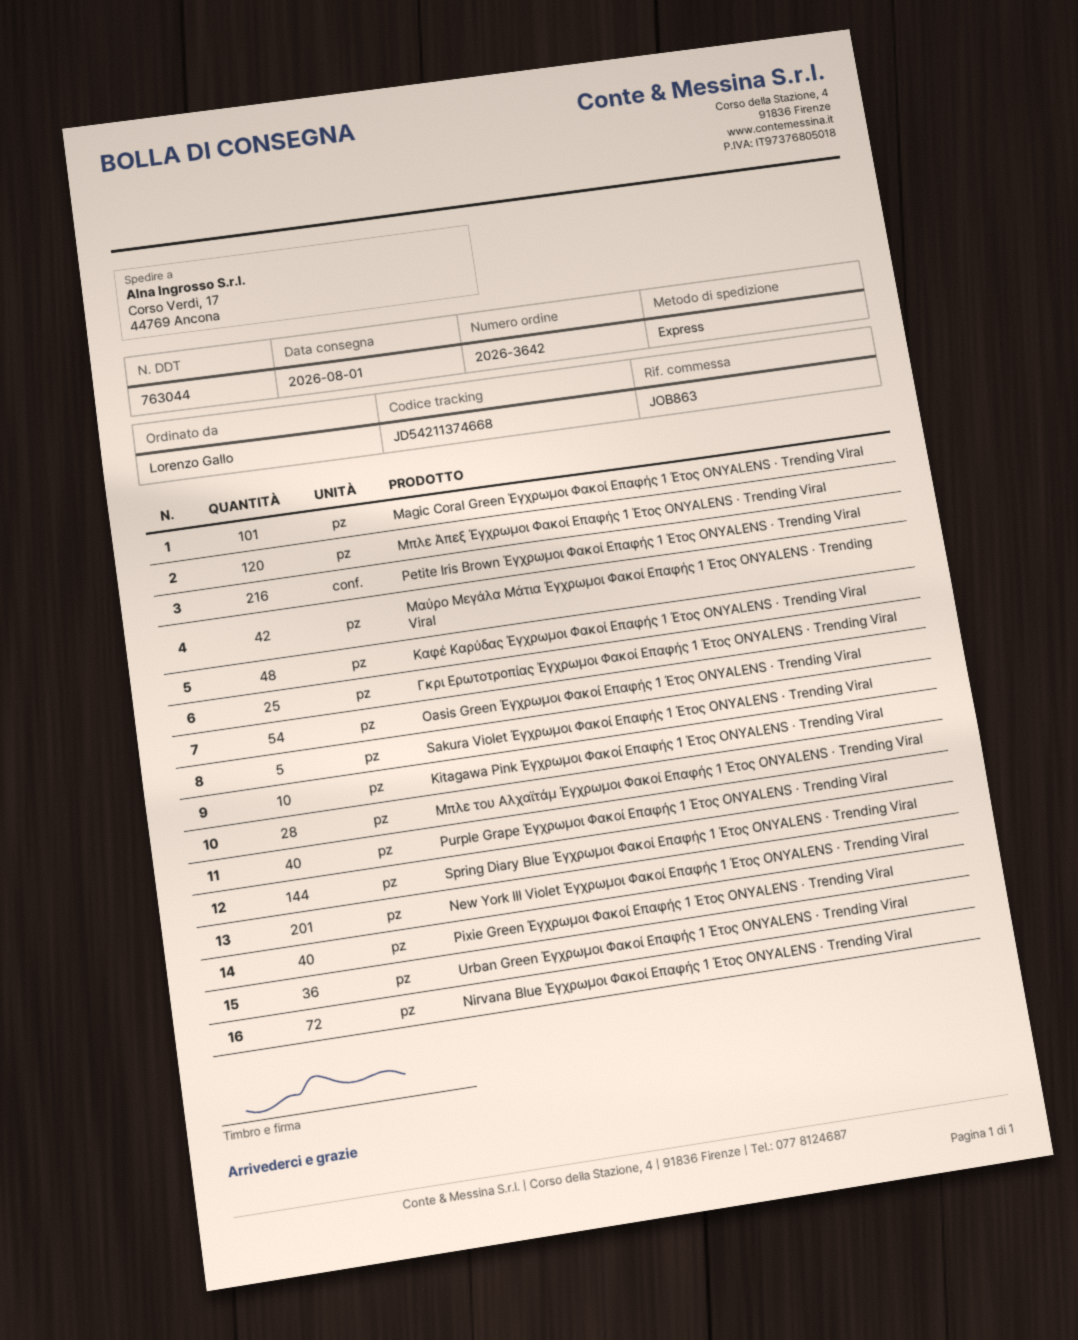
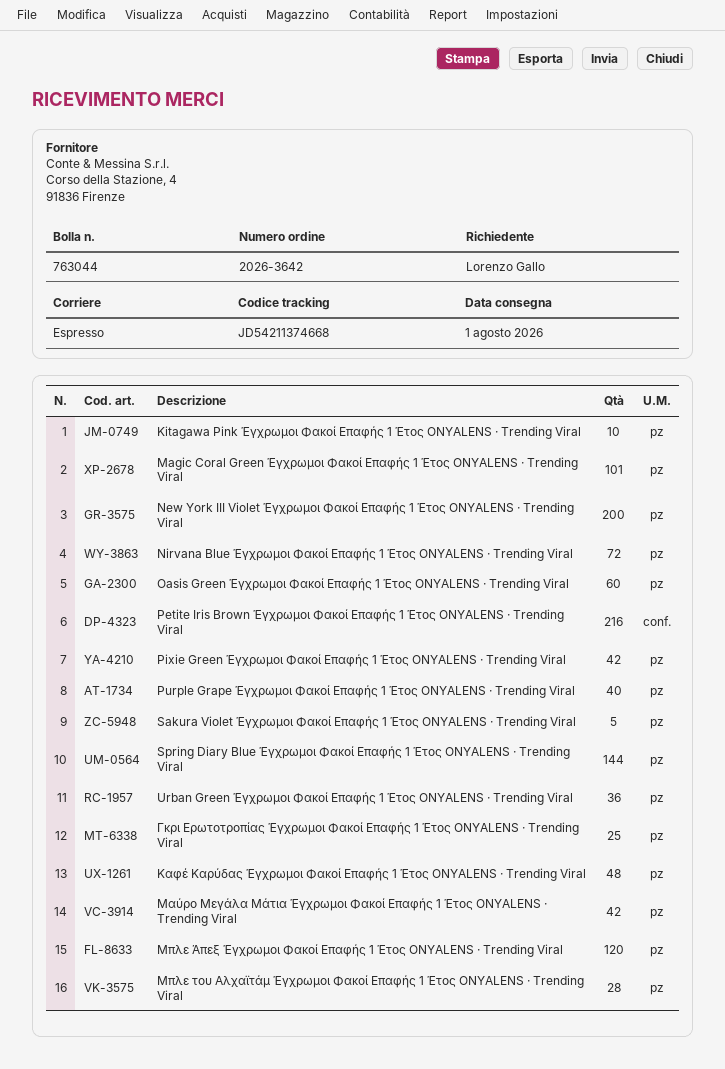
Oasis Green Έγχρωμοι Φακοί Επαφής 1 Έτος ONYALENS · Trending Viral: 54 -> 60
New York III Violet Έγχρωμοι Φακοί Επαφής 1 Έτος ONYALENS · Trending Viral: 201 -> 200
Pixie Green Έγχρωμοι Φακοί Επαφής 1 Έτος ONYALENS · Trending Viral: 40 -> 42

